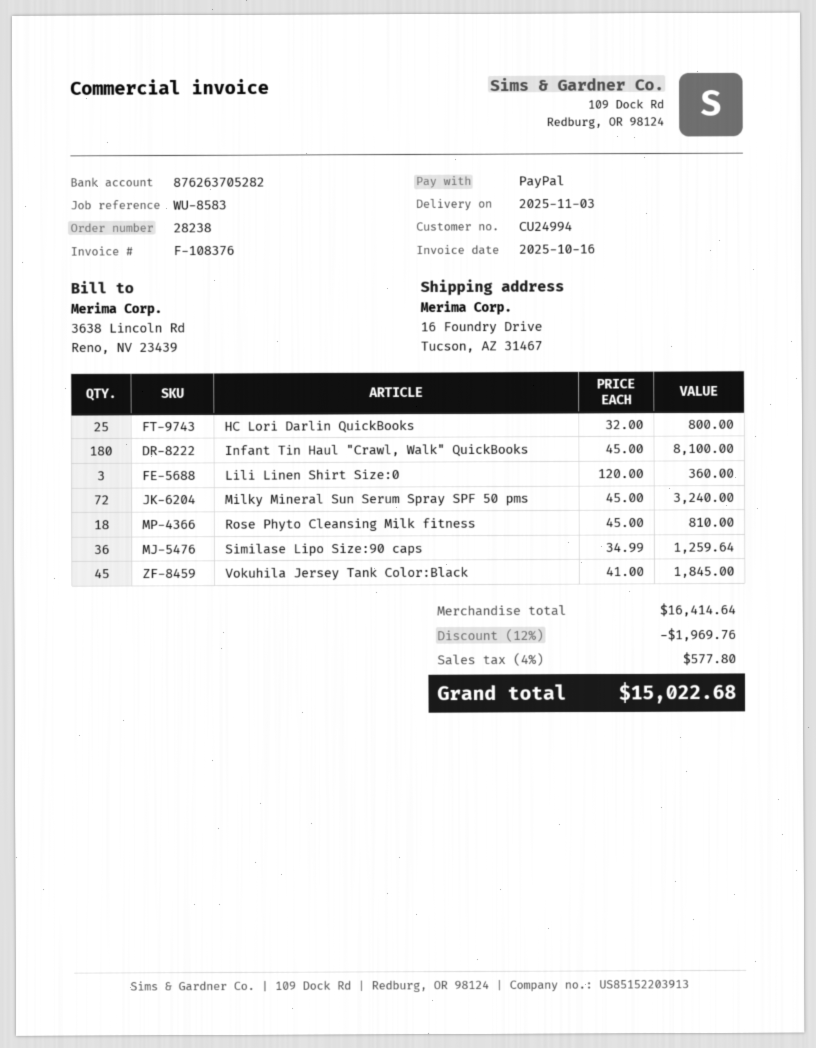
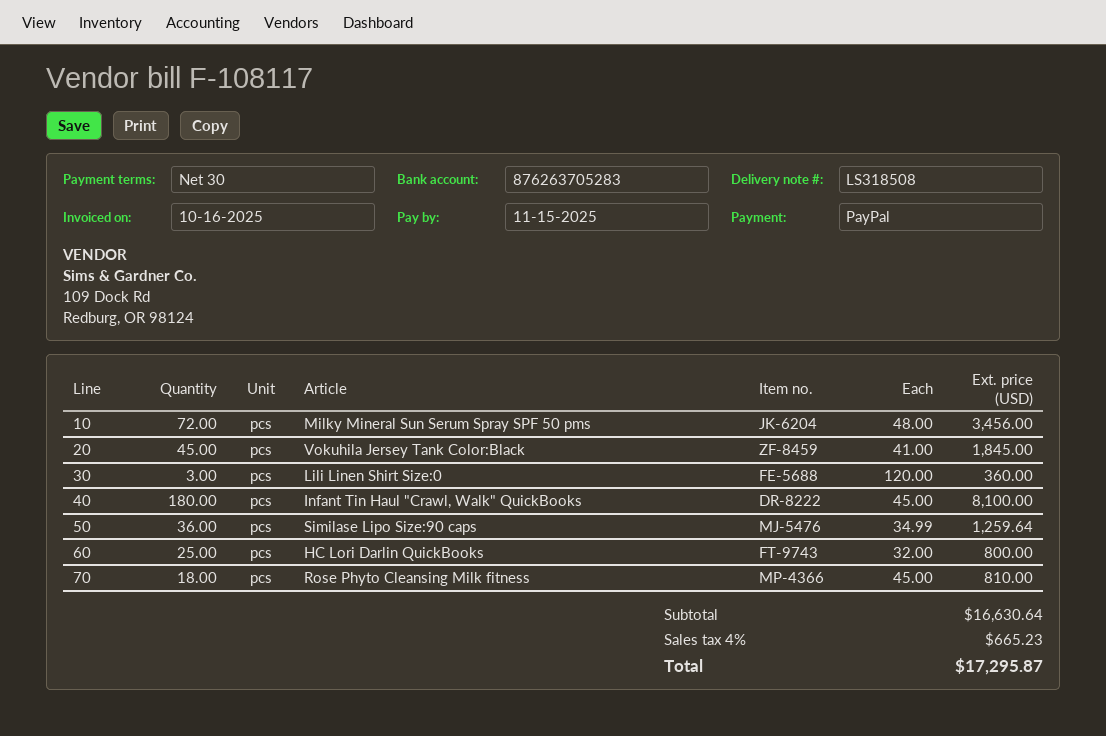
invoice number: F-108376 -> F-108117
bank account: 876263705282 -> 876263705283
Milky Mineral Sun Serum Spray SPF 50 pms: 72 x 45.00 = 3240.00 -> 72 x 48.00 = 3456.00
subtotal: 16414.64 -> 16630.64
discount: 12% = 1969.76 -> none
tax: 4% = 577.80 -> 4% = 665.23
total: 15022.68 -> 17295.87

